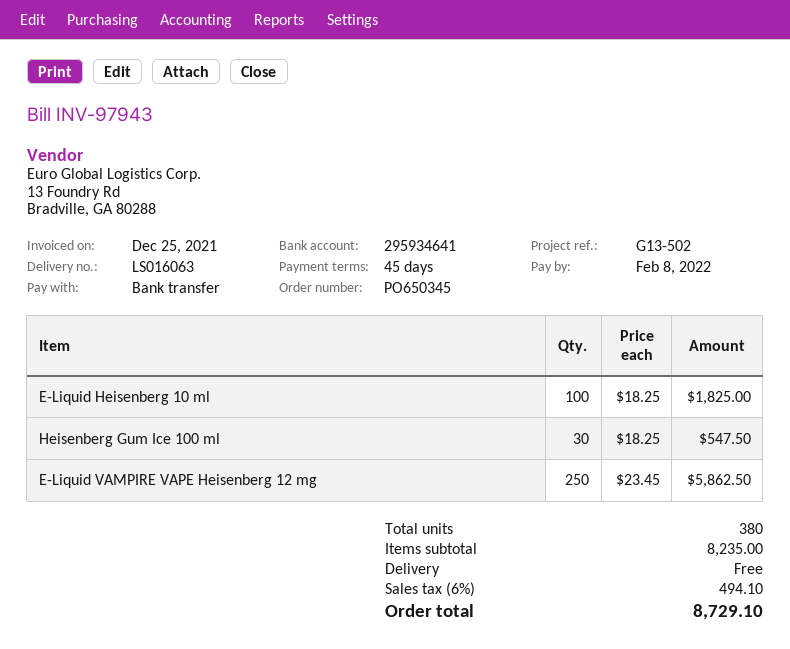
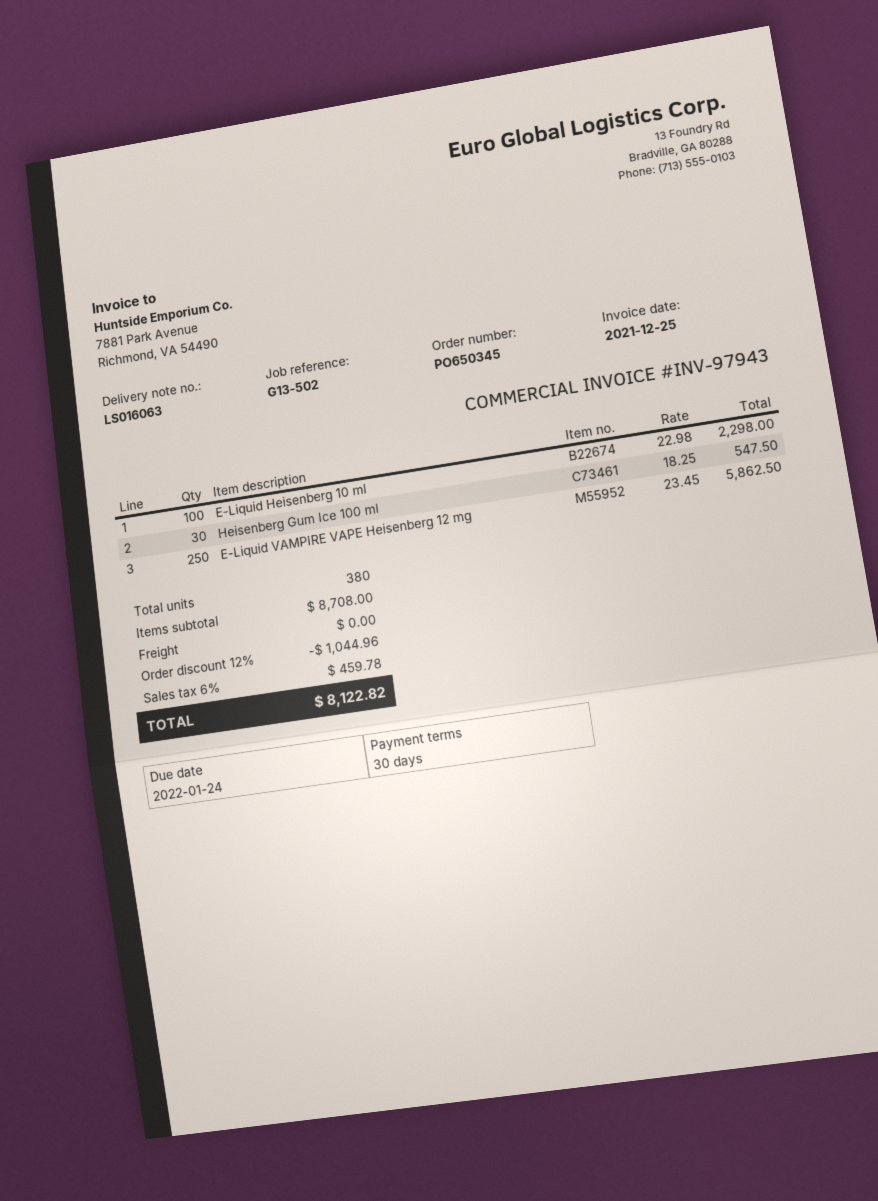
payment terms: 45 days -> 30 days
due date: 2022-02-08 -> 2022-01-24
E-Liquid Heisenberg 10 ml: 100 x 18.25 = 1825.00 -> 100 x 22.98 = 2298.00
subtotal: 8235.00 -> 8708.00
discount: none -> 12% = 1044.96
tax: 6% = 494.10 -> 6% = 459.78
total: 8729.10 -> 8122.82

